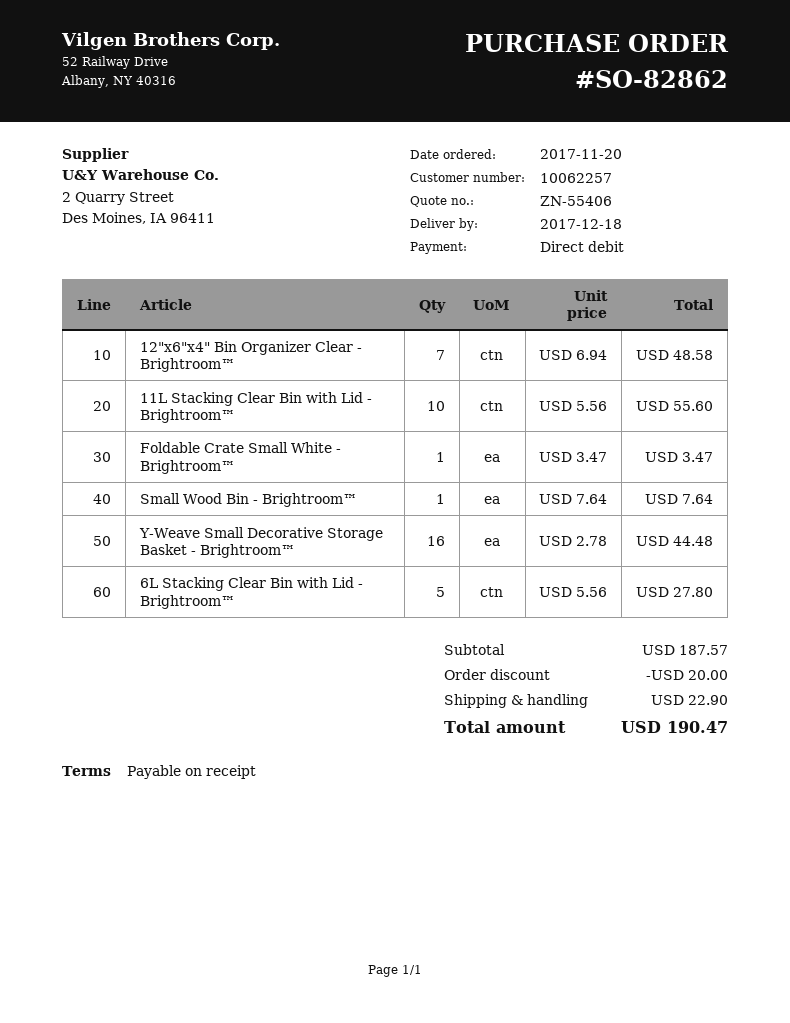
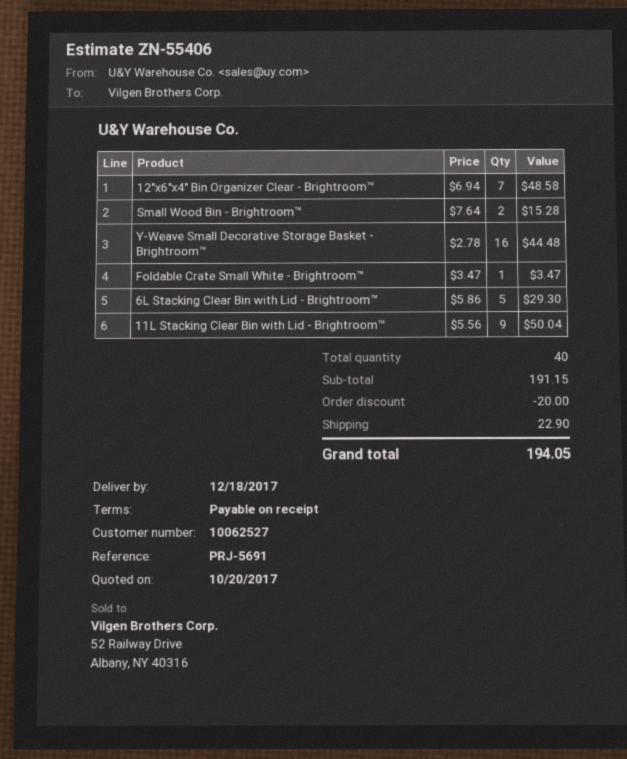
customer number: 10062257 -> 10062527
11L Stacking Clear Bin with Lid - Brightroom™: 10 x 5.56 = 55.60 -> 9 x 5.56 = 50.04
Small Wood Bin - Brightroom™: 1 x 7.64 = 7.64 -> 2 x 7.64 = 15.28
6L Stacking Clear Bin with Lid - Brightroom™: 5 x 5.56 = 27.80 -> 5 x 5.86 = 29.30
subtotal: 187.57 -> 191.15
total: 190.47 -> 194.05

